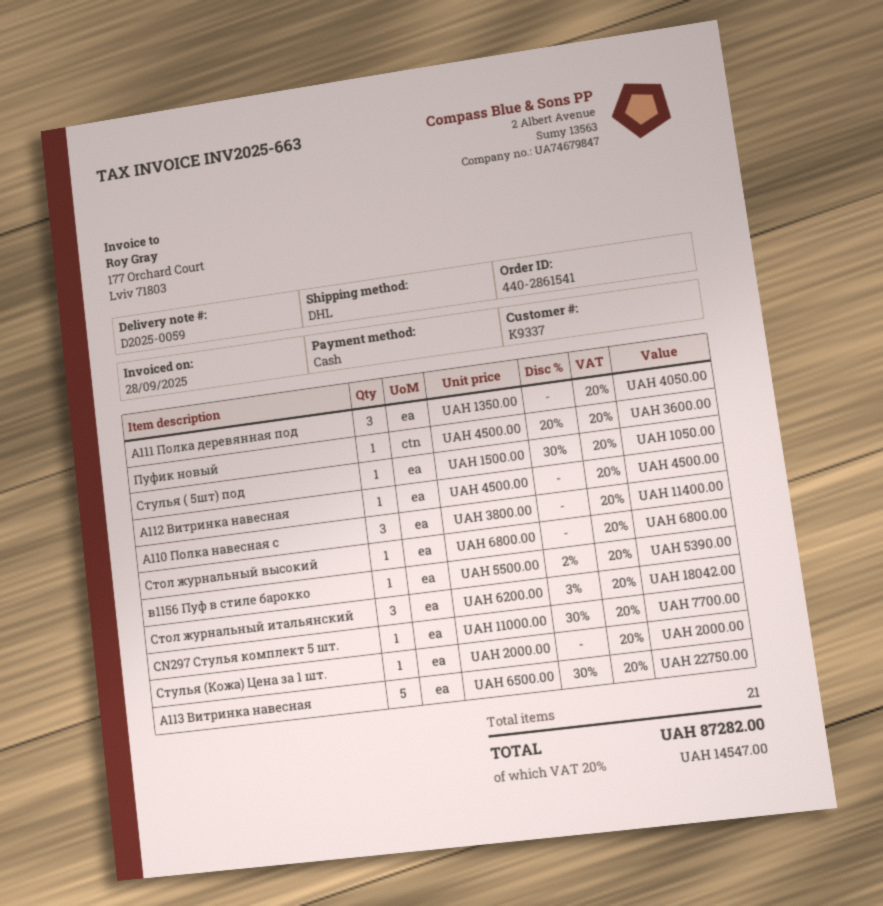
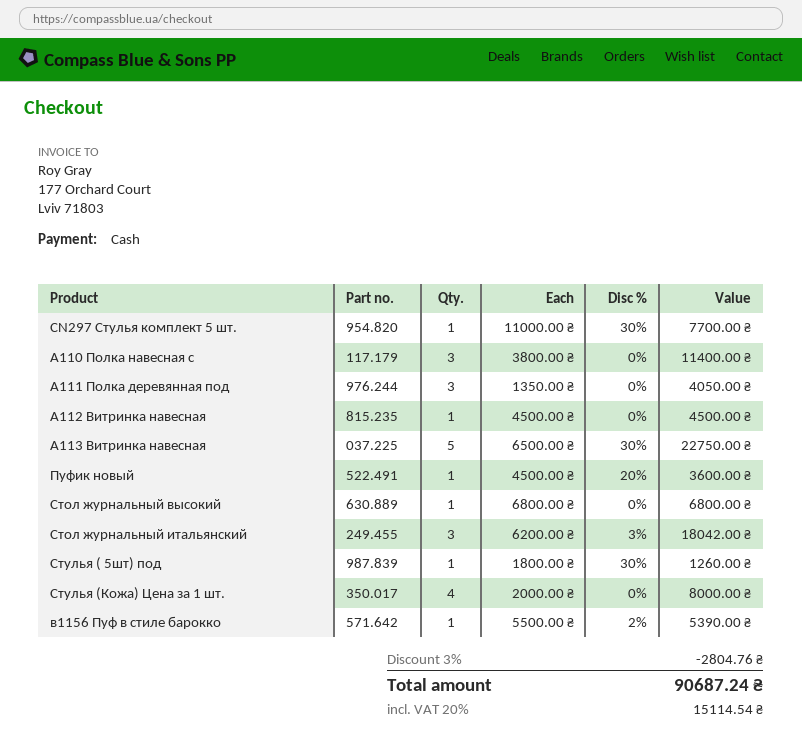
Стулья ( 5шт) под: 1 x 1500.00 - 30% = 1050.00 -> 1 x 1800.00 - 30% = 1260.00
Стулья (Кожа) Цена за 1 шт.: 1 x 2000.00 = 2000.00 -> 4 x 2000.00 = 8000.00
discount: none -> 3% = 2804.76
tax: 20% = 14547.00 -> 20% = 15114.54
total: 87282.00 -> 90687.24

